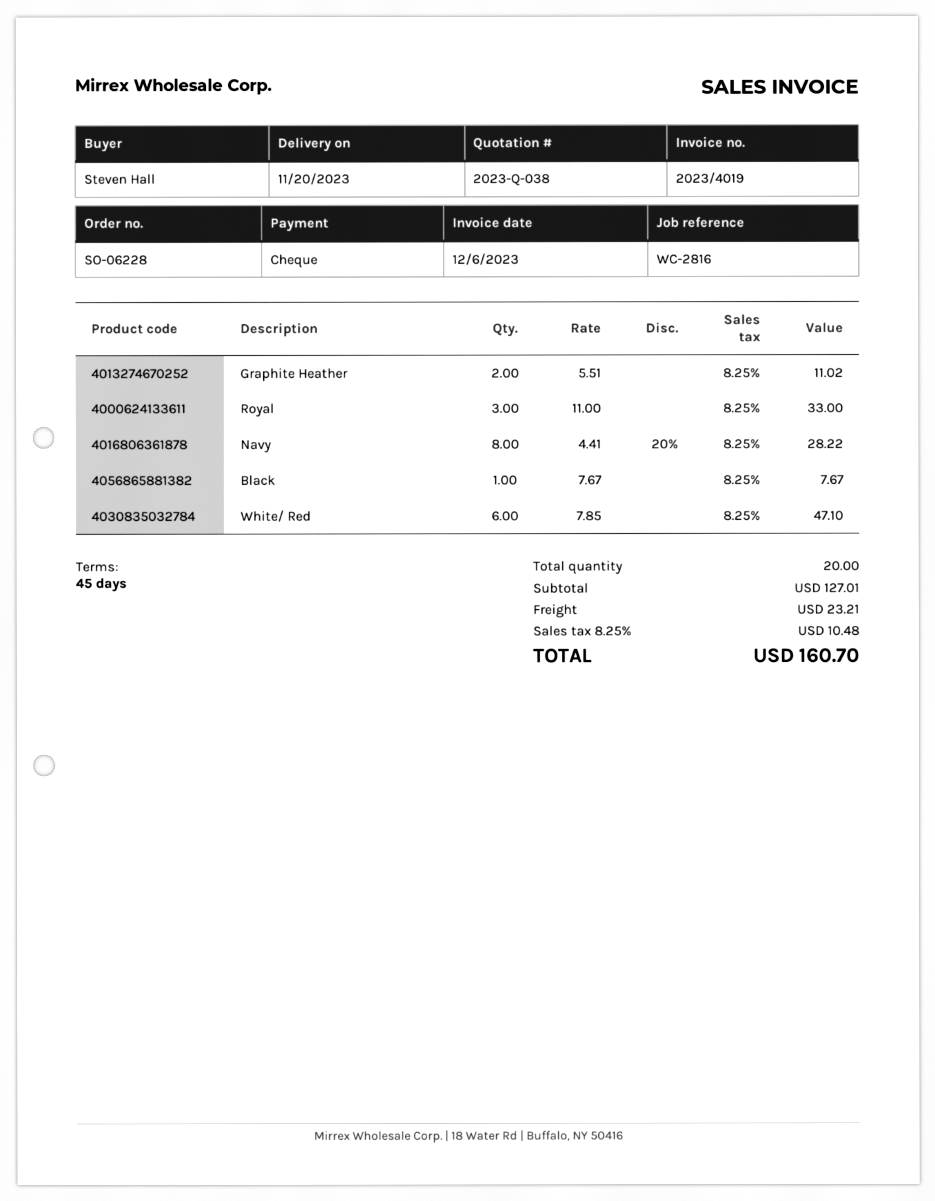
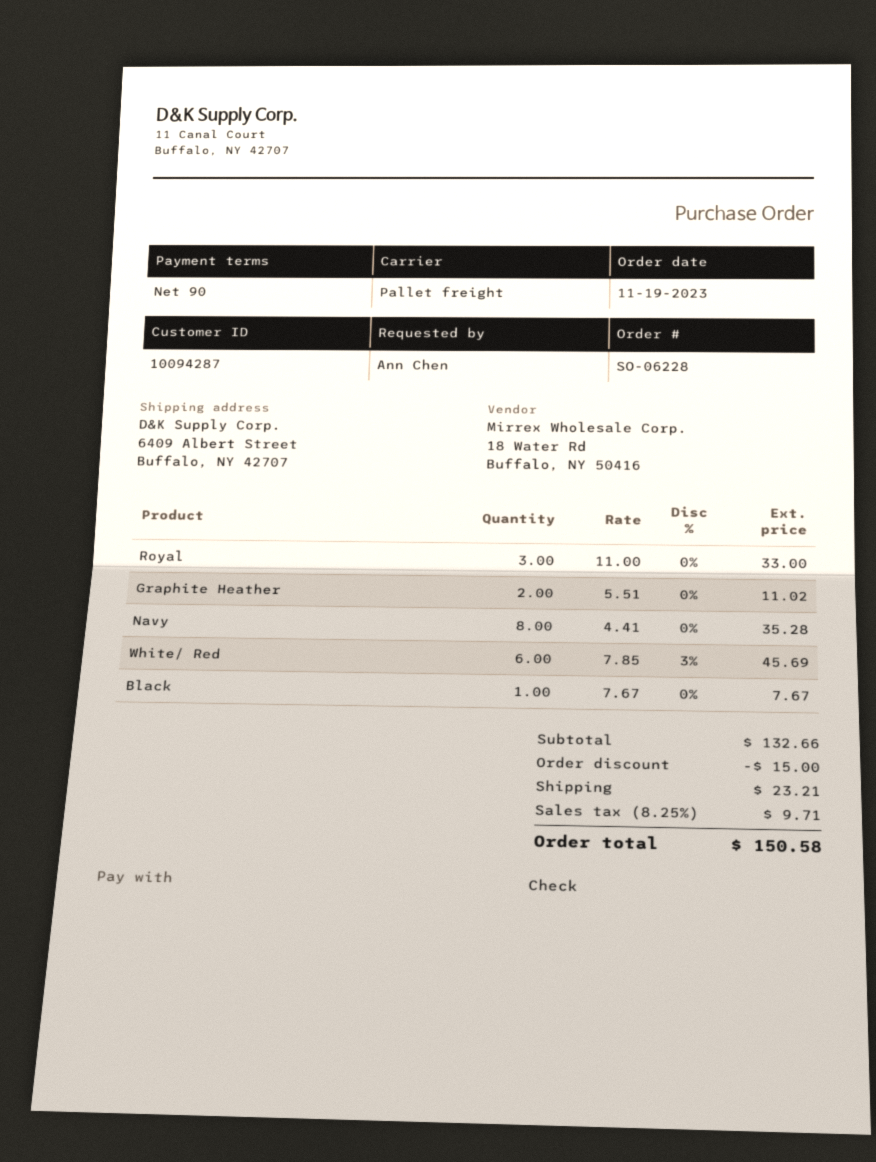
payment terms: 45 days -> 90 days
ordered by: Steven Hall -> Ann Chen
Navy: 8 x 4.41 - 20% = 28.22 -> 8 x 4.41 = 35.28
White/ Red: 6 x 7.85 = 47.10 -> 6 x 7.85 - 3% = 45.69
subtotal: 127.01 -> 132.66
discount: none -> 15.00
tax: 8.25% = 10.48 -> 8.25% = 9.71
total: 160.70 -> 150.58

